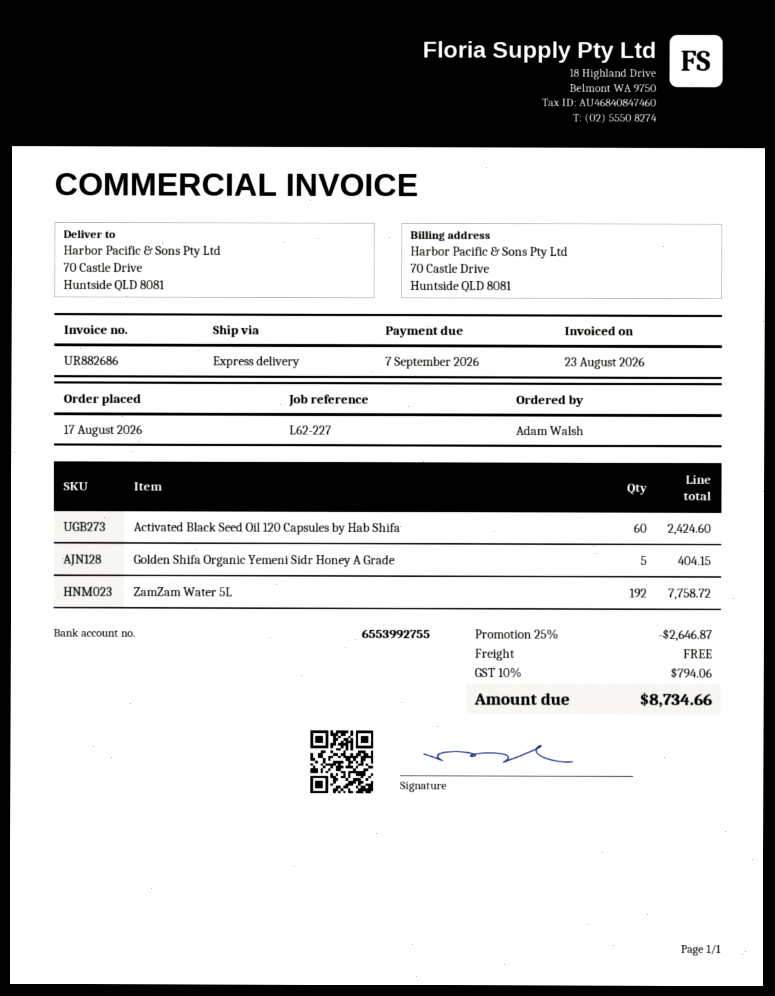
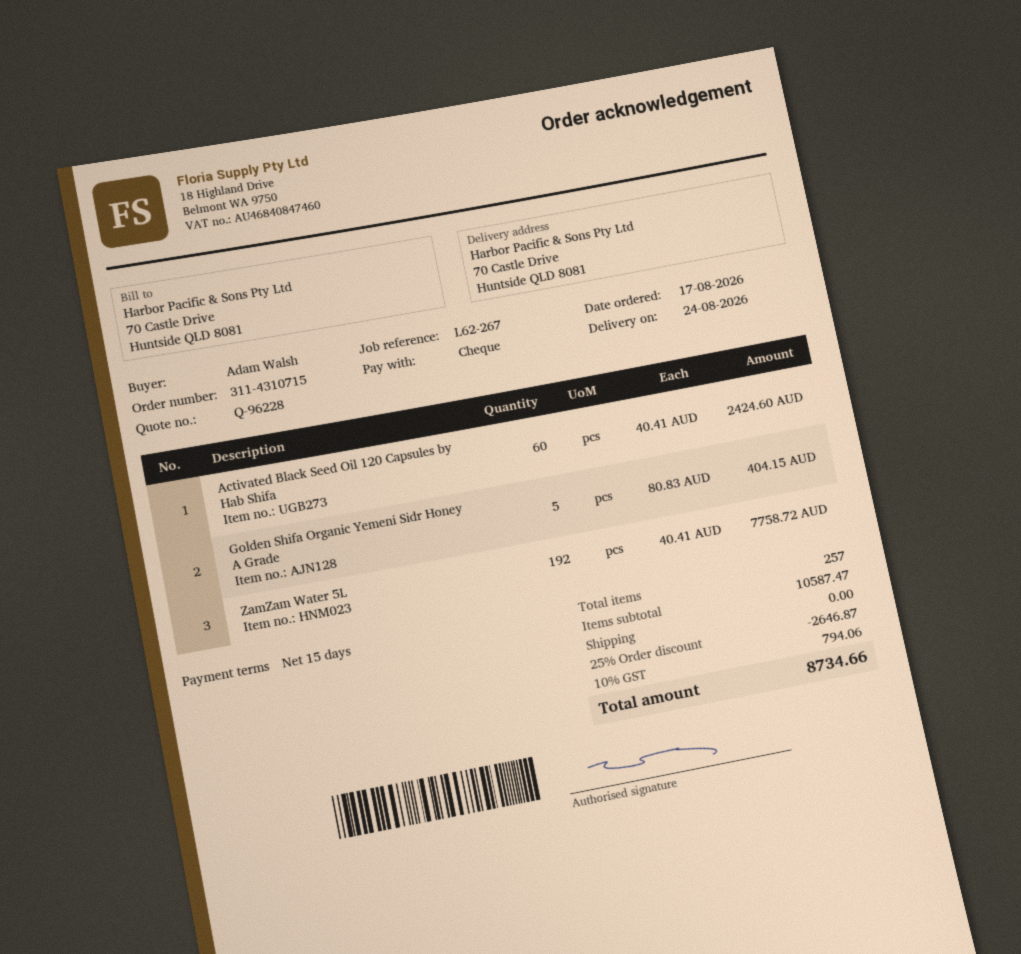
reference: L62-227 -> L62-267

